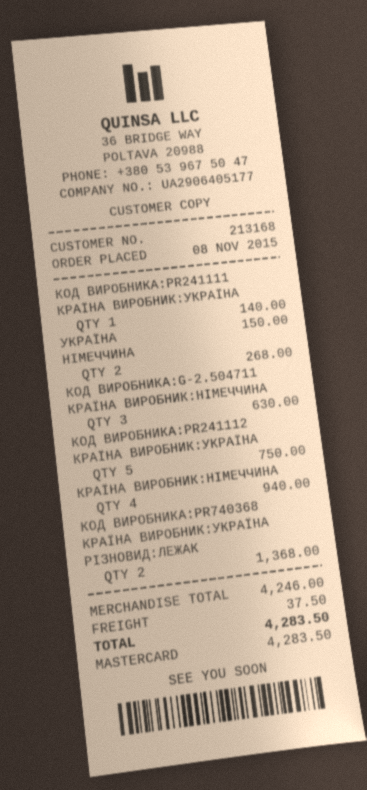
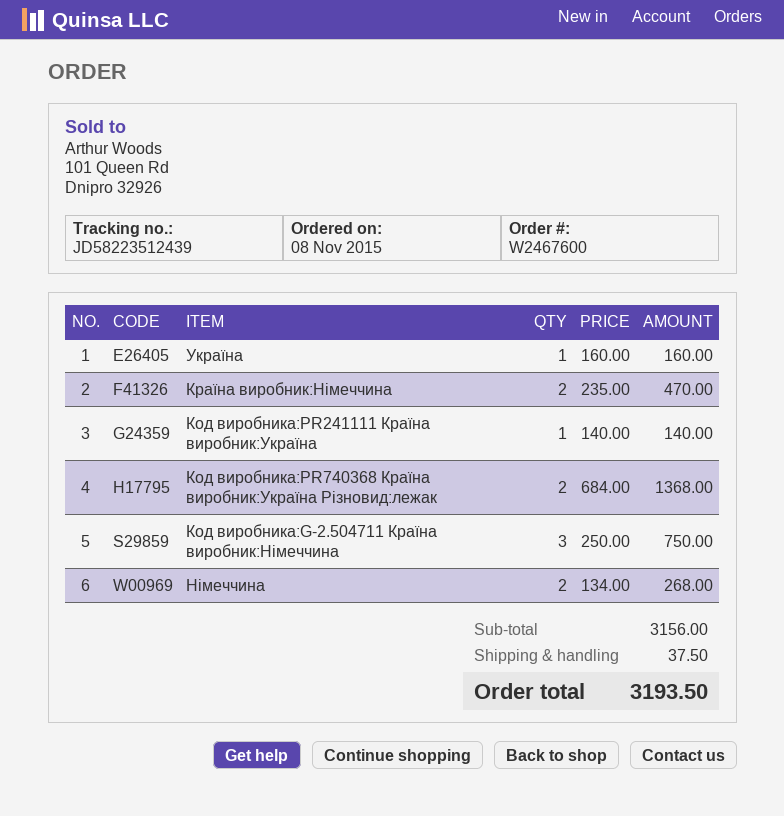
УКРАЇНА: 1 for 150.00 -> 1 for 160.00
КОД ВИРОБНИКА:G-2.504711 КРАЇНА ВИРОБНИК:НІМЕЧЧИНА: 3 for 630.00 -> 3 for 750.00
КОД ВИРОБНИКА:PR241112 КРАЇНА ВИРОБНИК:УКРАЇНА: 5 for 750.00 -> none
КРАЇНА ВИРОБНИК:НІМЕЧЧИНА: 4 for 940.00 -> 2 for 470.00
subtotal: 4246.00 -> 3156.00
total: 4283.50 -> 3193.50

